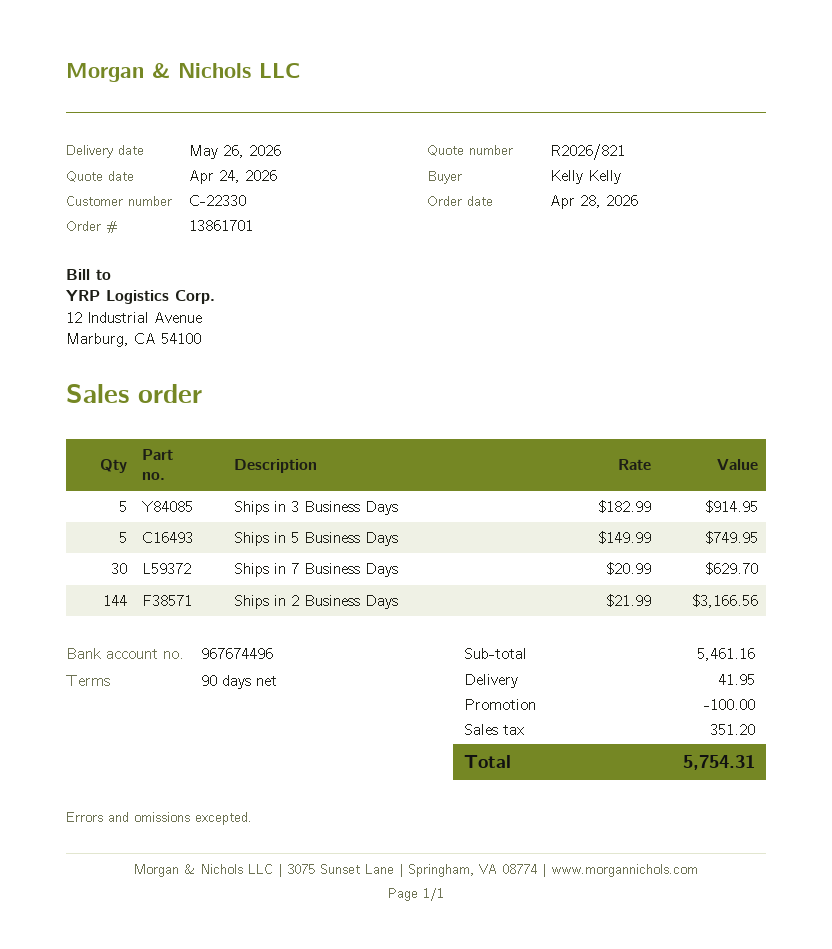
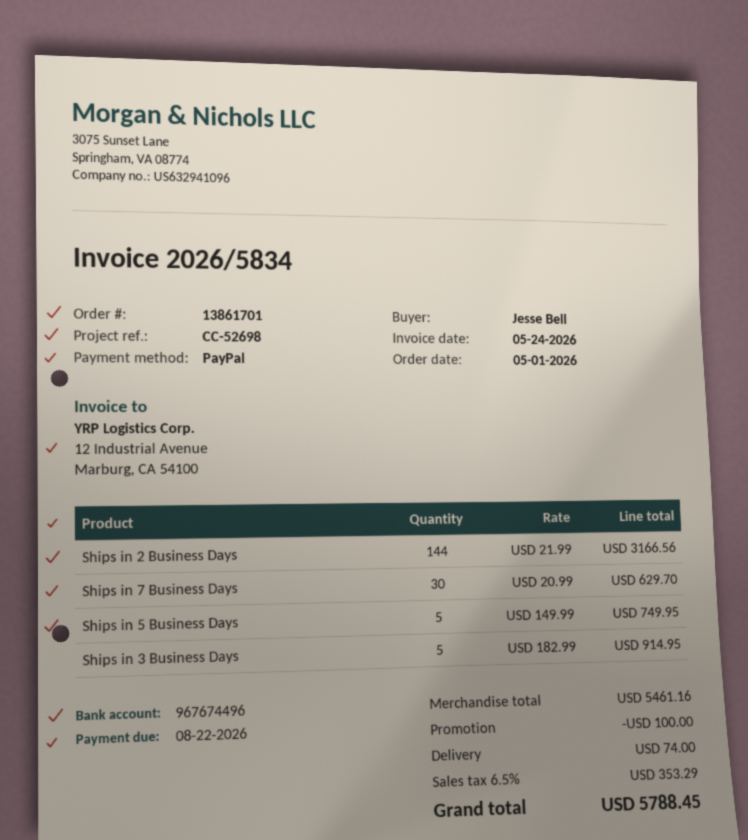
order date: 2026-04-28 -> 2026-05-01
ordered by: Kelly Kelly -> Jesse Bell
shipping: 41.95 -> 74.00
tax: 351.20 -> 353.29
total: 5754.31 -> 5788.45

